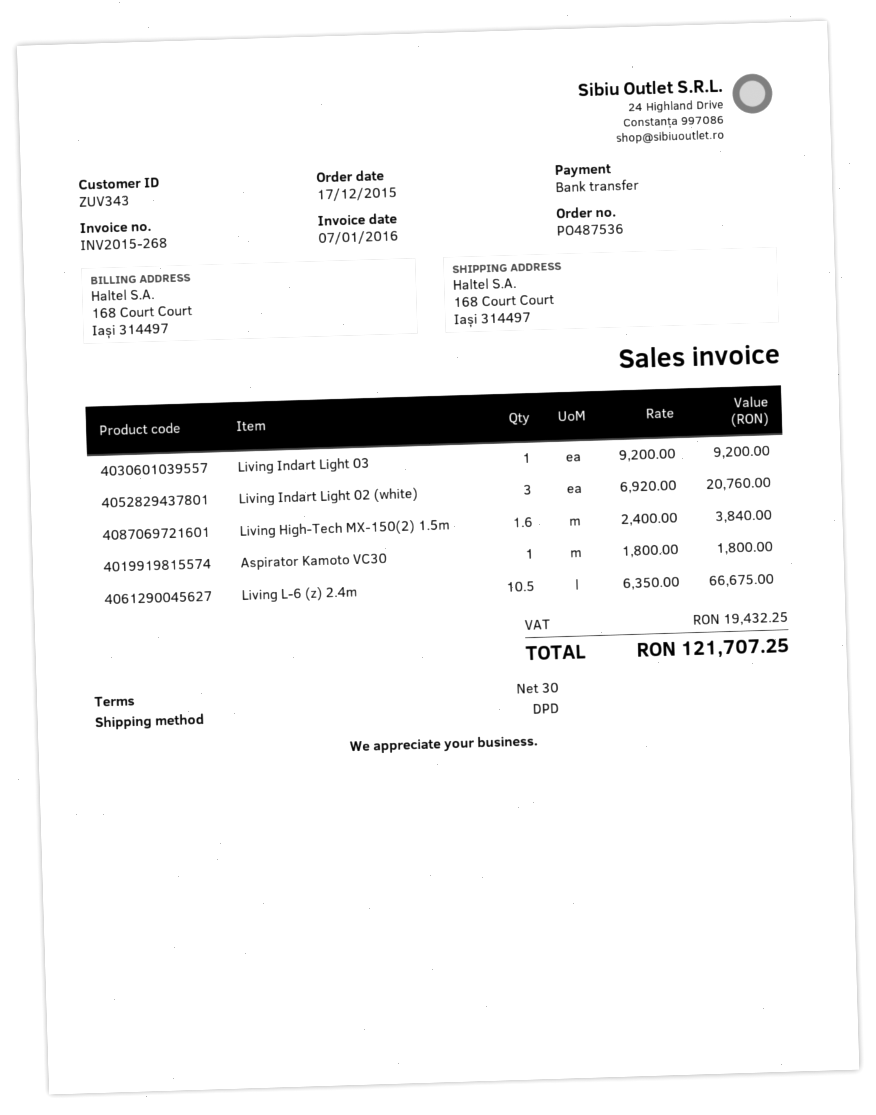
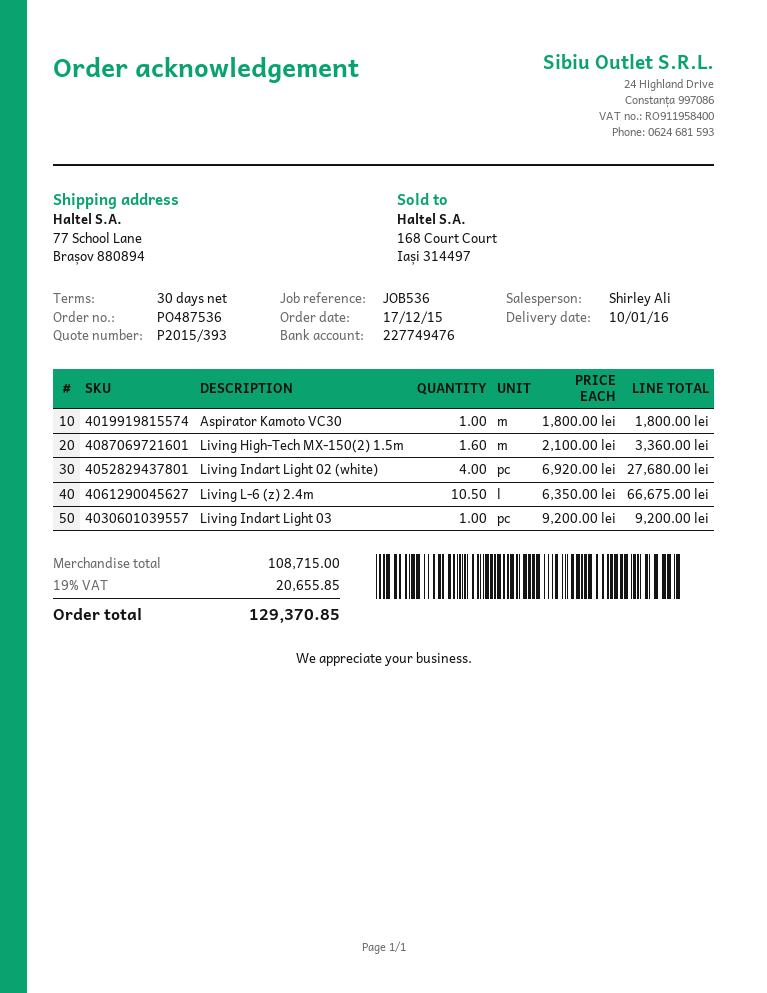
ship to: 168 Court Court, Iași 314497 -> 77 School Lane, Brașov 880894
Living Indart Light 02 (white): 3 x 6920.00 = 20760.00 -> 4 x 6920.00 = 27680.00
Living High-Tech МХ-150(2) 1.5m: 1.6 x 2400.00 = 3840.00 -> 1.6 x 2100.00 = 3360.00
tax: 19432.25 -> 20655.85
total: 121707.25 -> 129370.85

